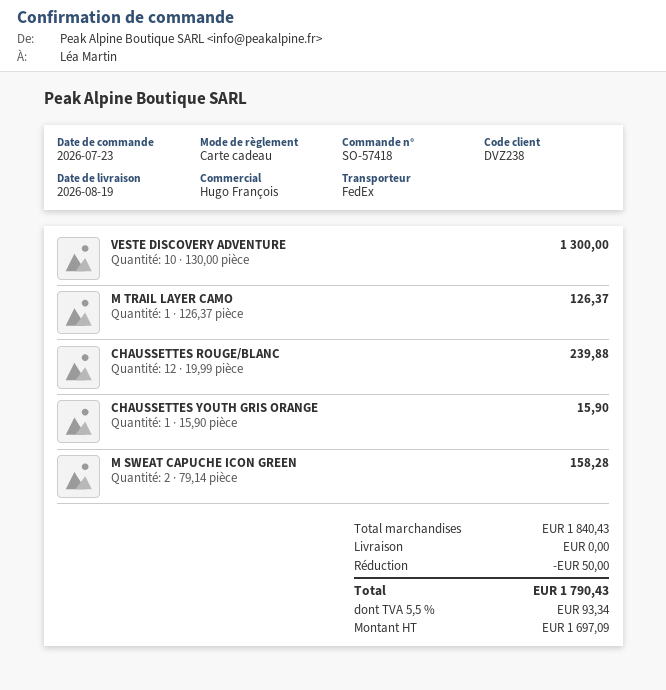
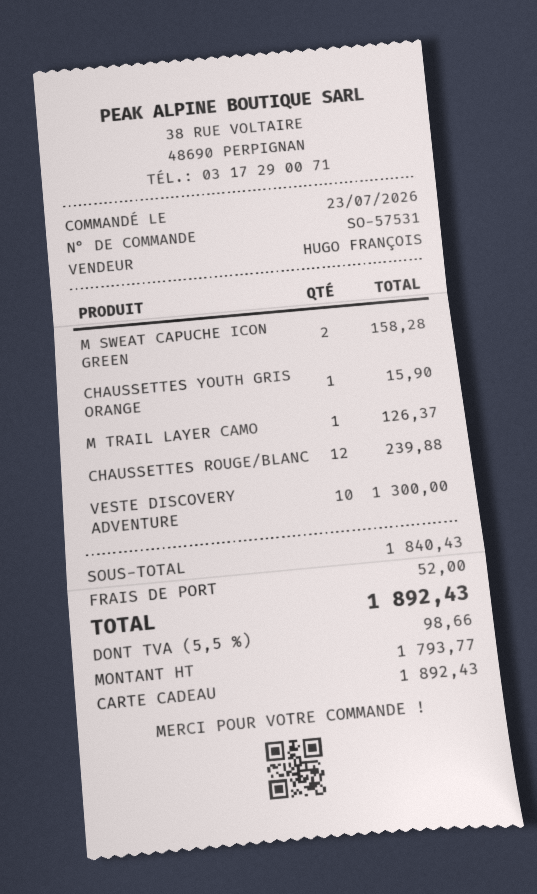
order number: SO-57418 -> SO-57531
discount: 50.00 -> none
shipping: 0.00 -> 52.00
net: 1697.09 -> 1793.77
tax: 5.5% = 93.34 -> 5.5% = 98.66
total: 1790.43 -> 1892.43

